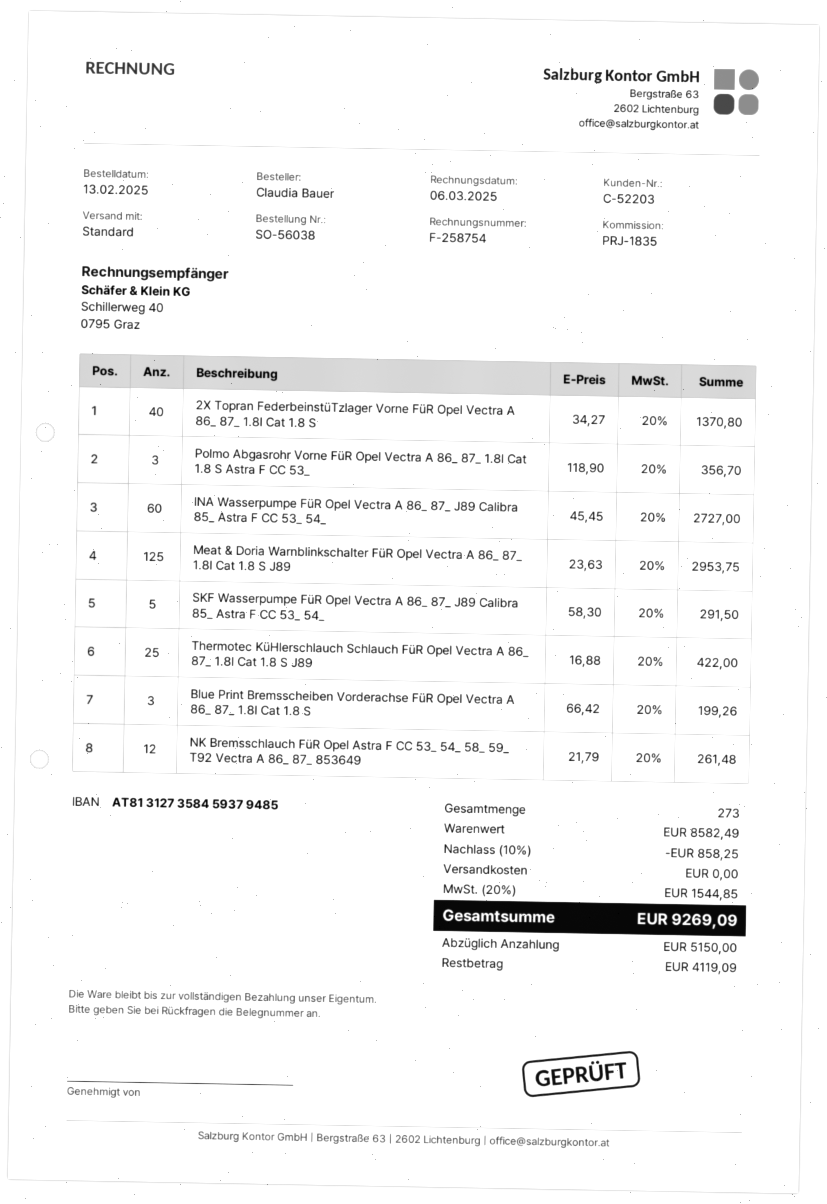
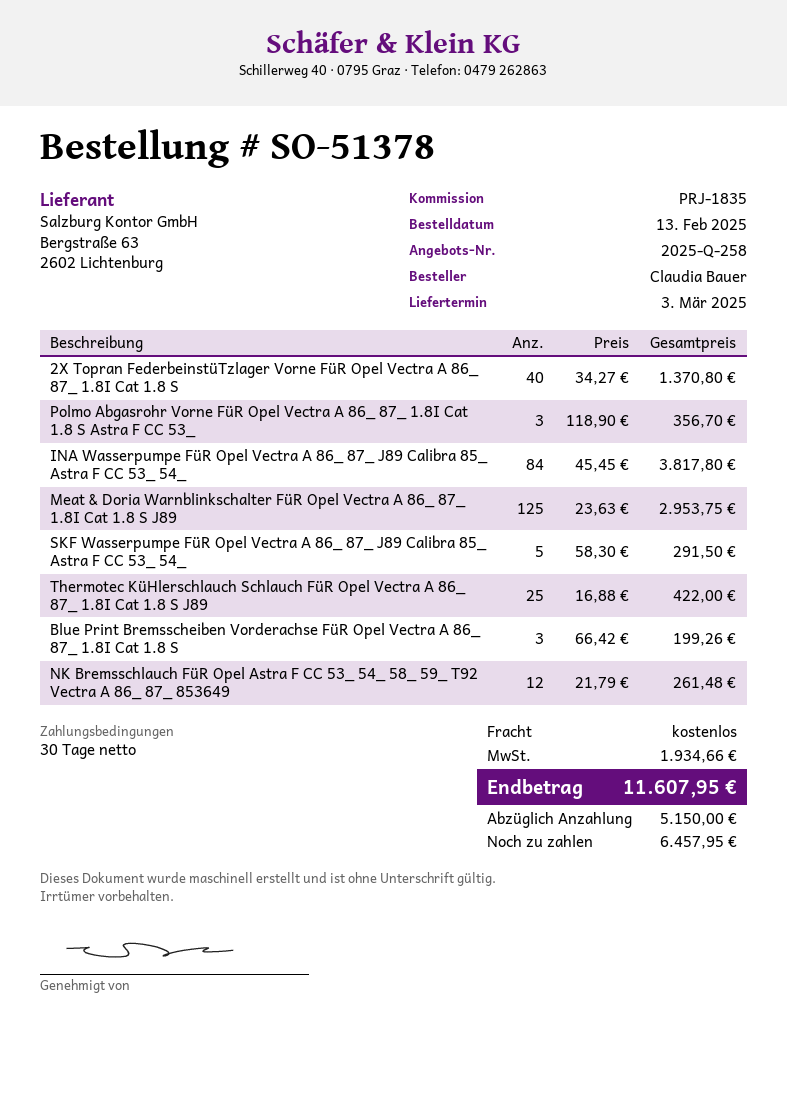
order number: SO-56038 -> SO-51378
INA Wasserpumpe FüR Opel Vectra A 86_ 87_ J89 Calibra 85_ Astra F CC 53_ 54_: 60 x 45.45 = 2727.00 -> 84 x 45.45 = 3817.80
discount: 10% = 858.25 -> none
tax: 1544.85 -> 1934.66
total: 9269.09 -> 11607.95
balance: 4119.09 -> 6457.95

